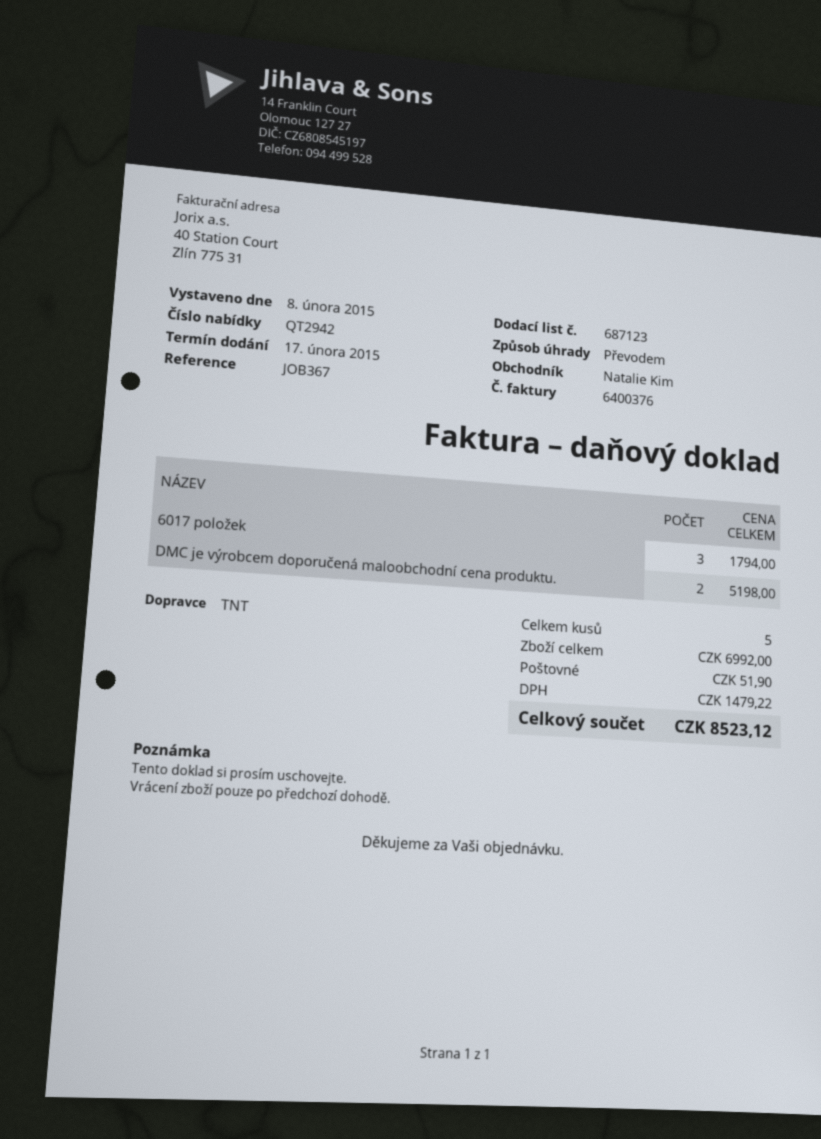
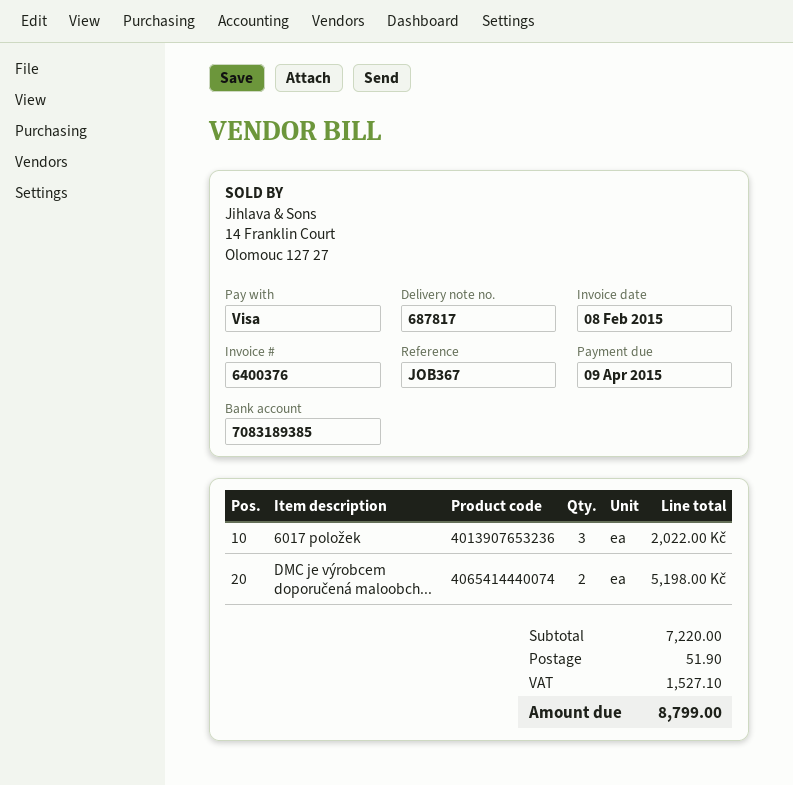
delivery note number: 687123 -> 687817
payment method: bank transfer -> Visa
6017 položek: 3 for 1794.00 -> 3 for 2022.00
subtotal: 6992.00 -> 7220.00
tax: 1479.22 -> 1527.10
total: 8523.12 -> 8799.00

